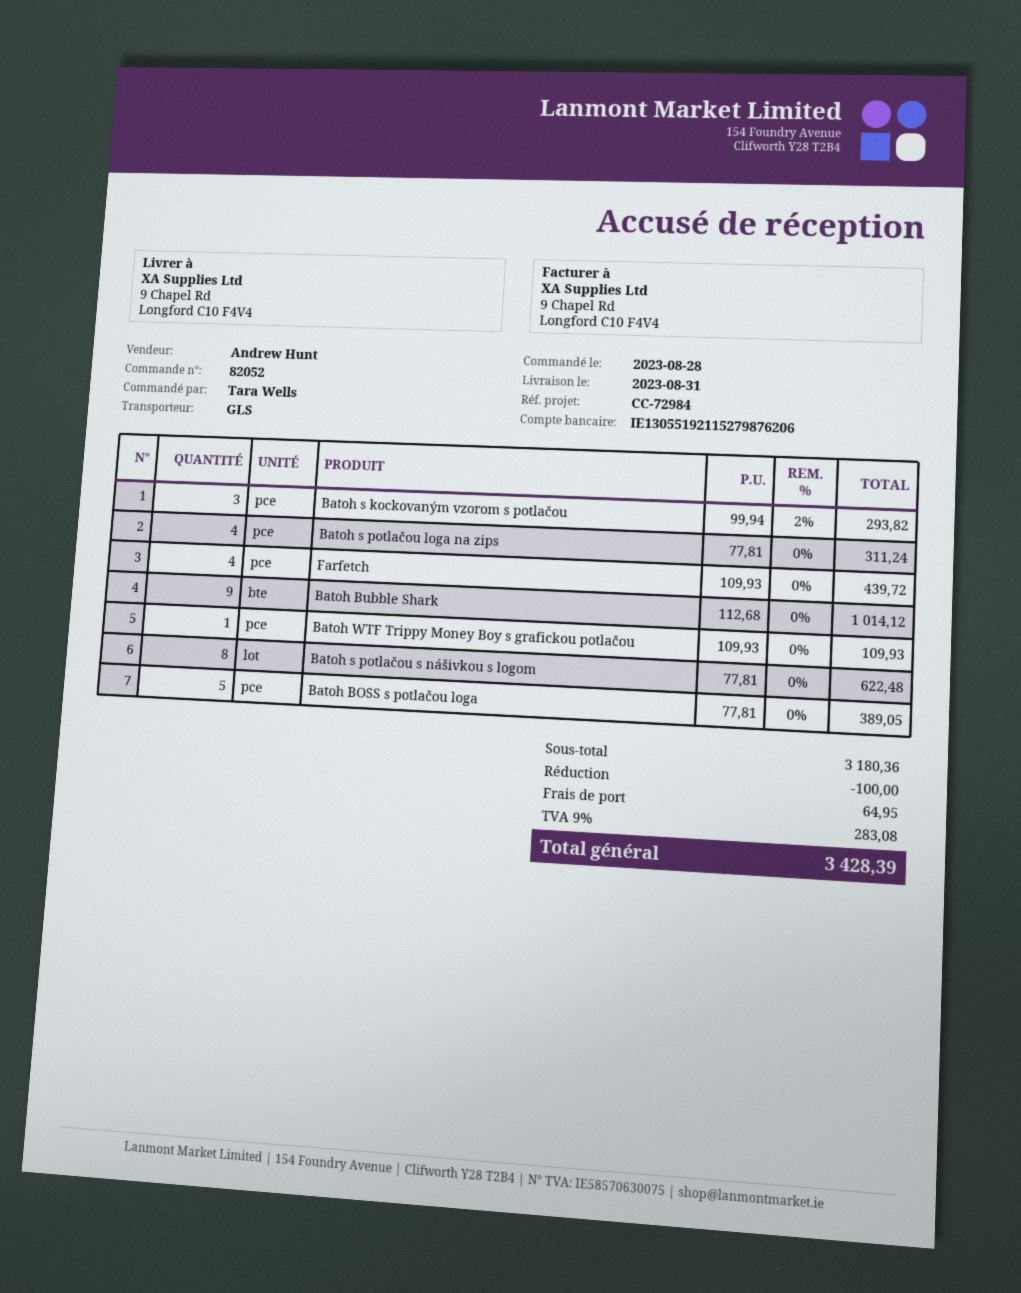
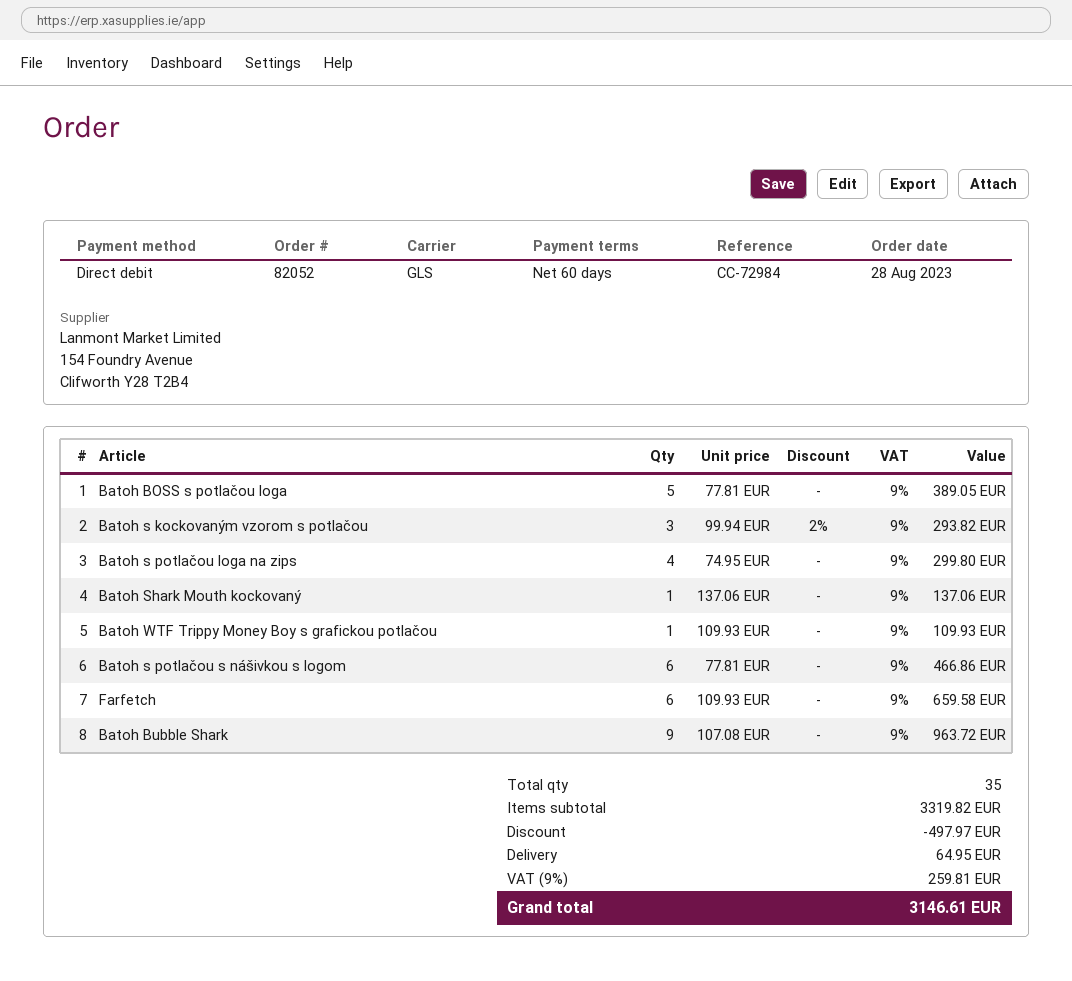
Batoh s potlačou loga na zips: 4 x 77.81 = 311.24 -> 4 x 74.95 = 299.80
Farfetch: 4 x 109.93 = 439.72 -> 6 x 109.93 = 659.58
Batoh Bubble Shark: 9 x 112.68 = 1014.12 -> 9 x 107.08 = 963.72
Batoh s potlačou s nášivkou s logom: 8 x 77.81 = 622.48 -> 6 x 77.81 = 466.86
Batoh Shark Mouth kockovaný: none -> 1 x 137.06 = 137.06
subtotal: 3180.36 -> 3319.82
discount: 100.00 -> 497.97
tax: 9% = 283.08 -> 9% = 259.81
total: 3428.39 -> 3146.61

